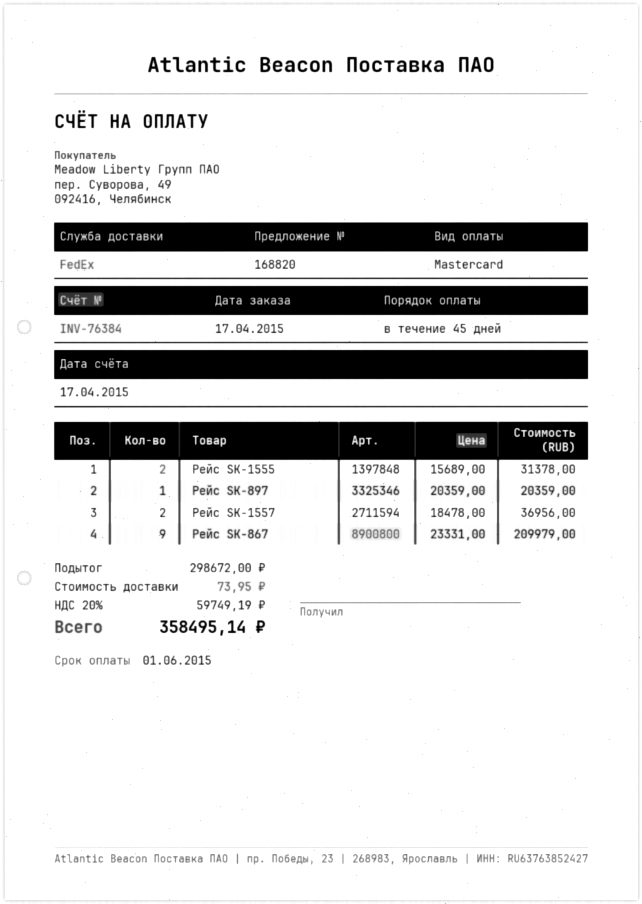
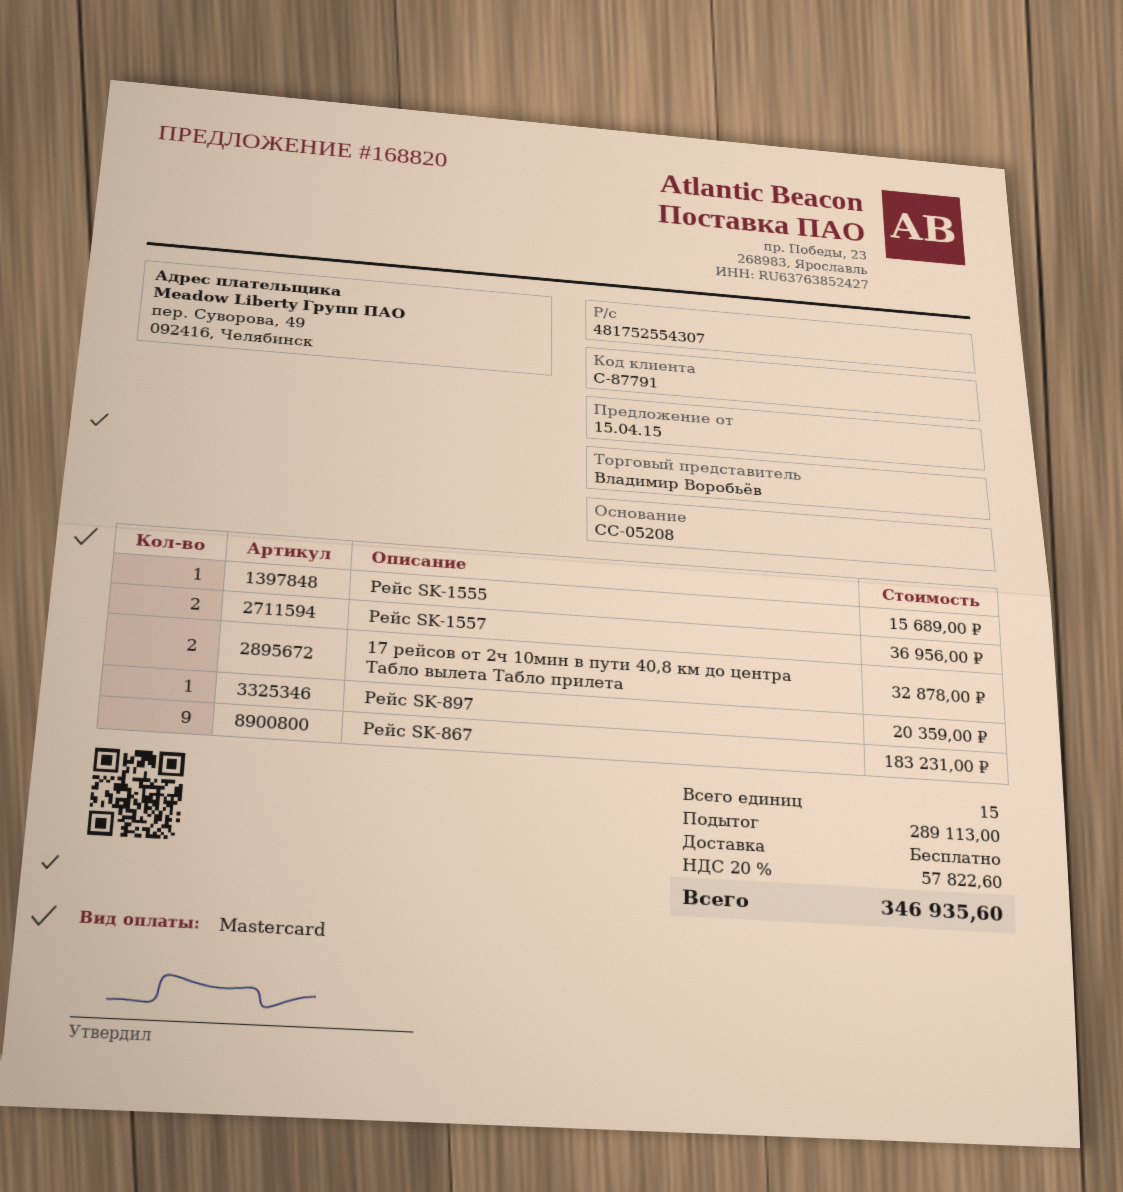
Рейс SK-1555: 2 for 31378.00 -> 1 for 15689.00
Рейс SK-867: 9 for 209979.00 -> 9 for 183231.00
17 рейсов от 2ч 10мин в пути 40,8 км до центра Табло вылета Табло прилета: none -> 2 for 32878.00
subtotal: 298672.00 -> 289113.00
shipping: 73.95 -> 0.00
tax: 20% = 59749.19 -> 20% = 57822.60
total: 358495.14 -> 346935.60

